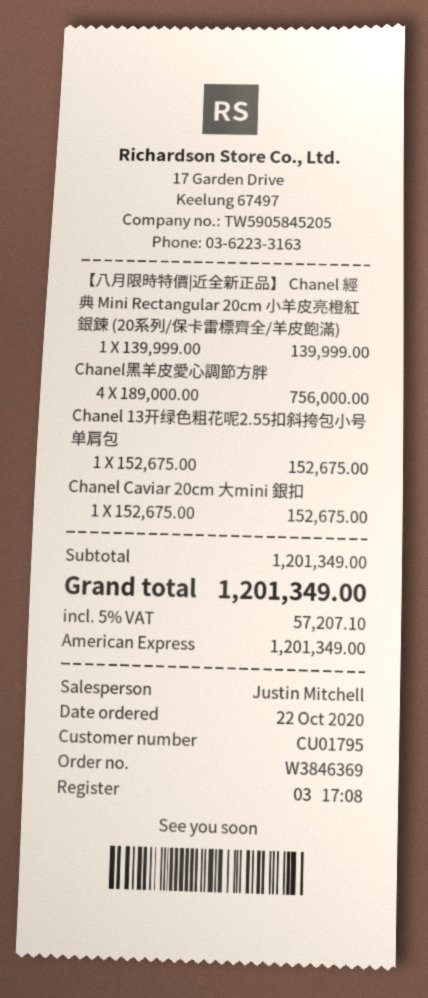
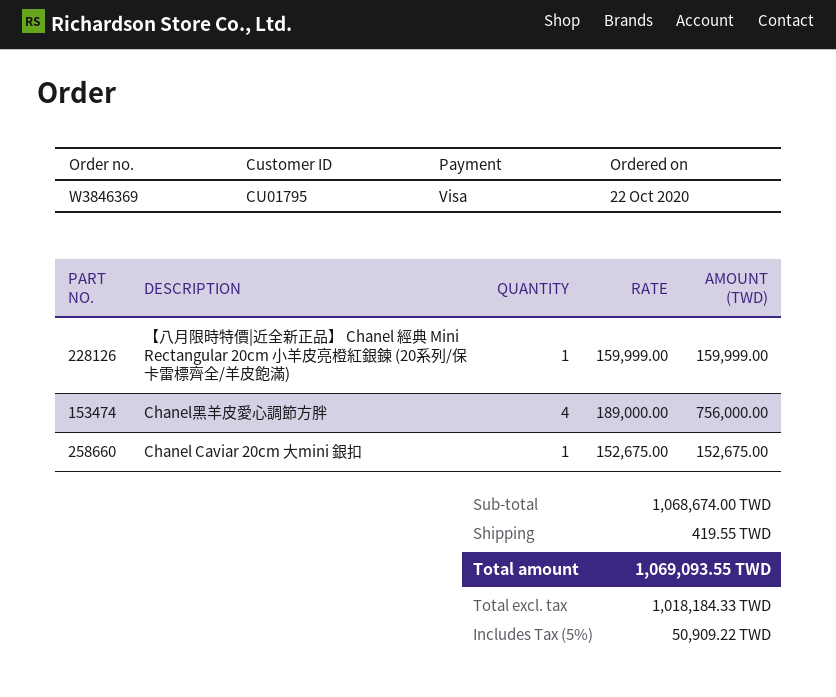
payment method: American Express -> Visa
【八月限時特價|近全新正品】 Chanel 經典 Mini Rectangular 20cm 小羊皮亮橙紅銀鍊 (20系列/保卡雷標齊全/羊皮飽滿): 1 x 139999.00 = 139999.00 -> 1 x 159999.00 = 159999.00
Chanel 13开绿色粗花呢2.55扣斜挎包小号单肩包: 1 x 152675.00 = 152675.00 -> none
subtotal: 1201349.00 -> 1068674.00
shipping: none -> 419.55
tax: 5% = 57207.10 -> 5% = 50909.22
total: 1201349.00 -> 1069093.55

